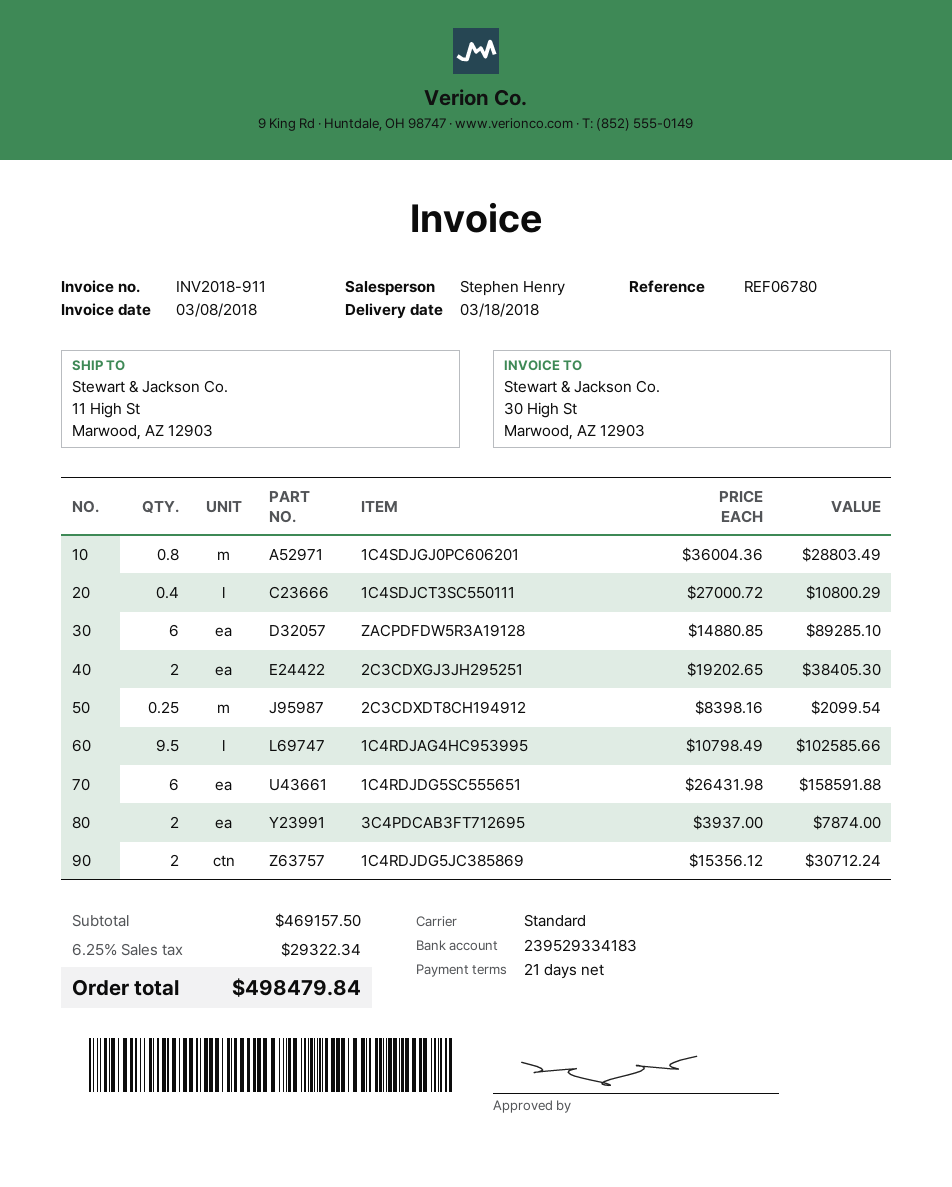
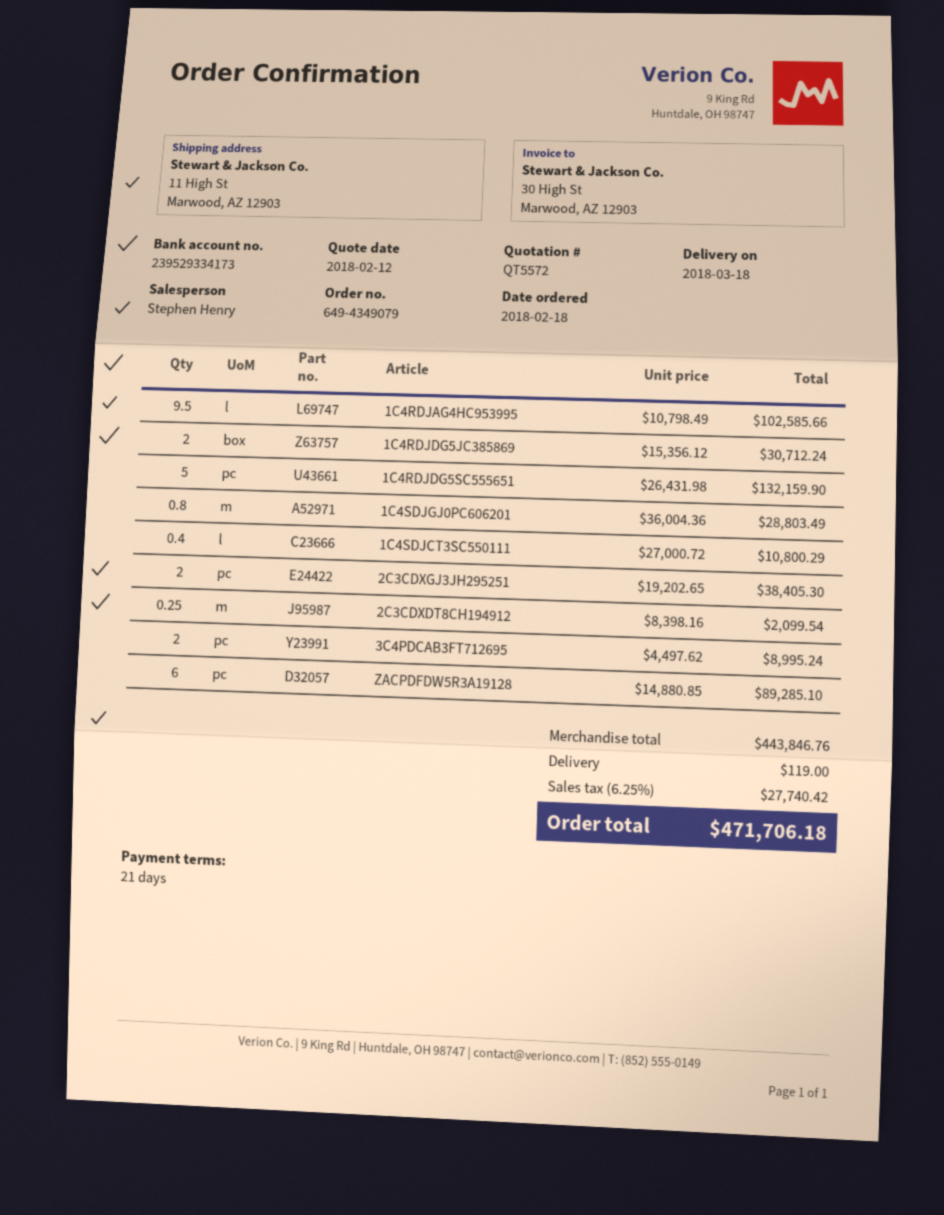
bank account: 239529334183 -> 239529334173
1C4RDJDG5SC555651: 6 x 26431.98 = 158591.88 -> 5 x 26431.98 = 132159.90
3C4PDCAB3FT712695: 2 x 3937.00 = 7874.00 -> 2 x 4497.62 = 8995.24
subtotal: 469157.50 -> 443846.76
shipping: none -> 119.00
tax: 6.25% = 29322.34 -> 6.25% = 27740.42
total: 498479.84 -> 471706.18

